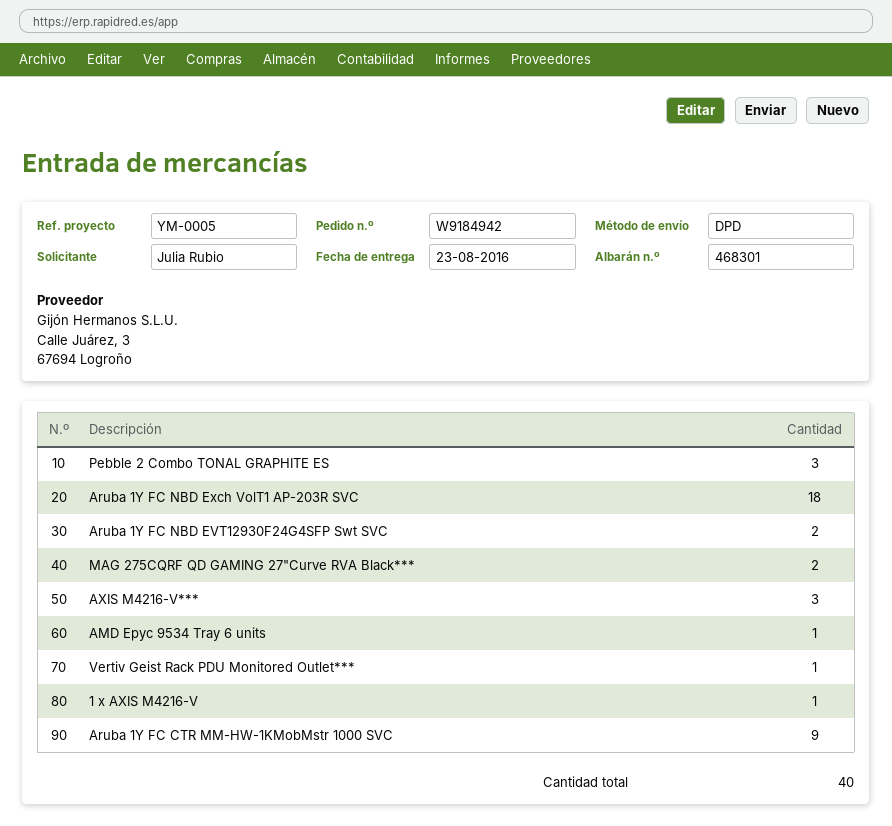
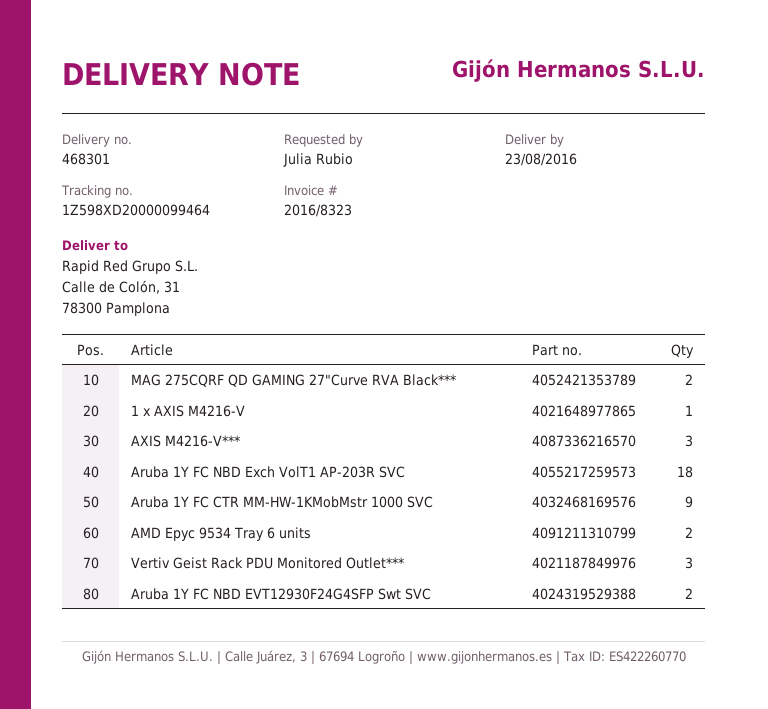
Pebble 2 Combo TONAL GRAPHITE ES: 3 -> none
AMD Epyc 9534 Tray 6 units: 1 -> 2
Vertiv Geist Rack PDU Monitored Outlet***: 1 -> 3

